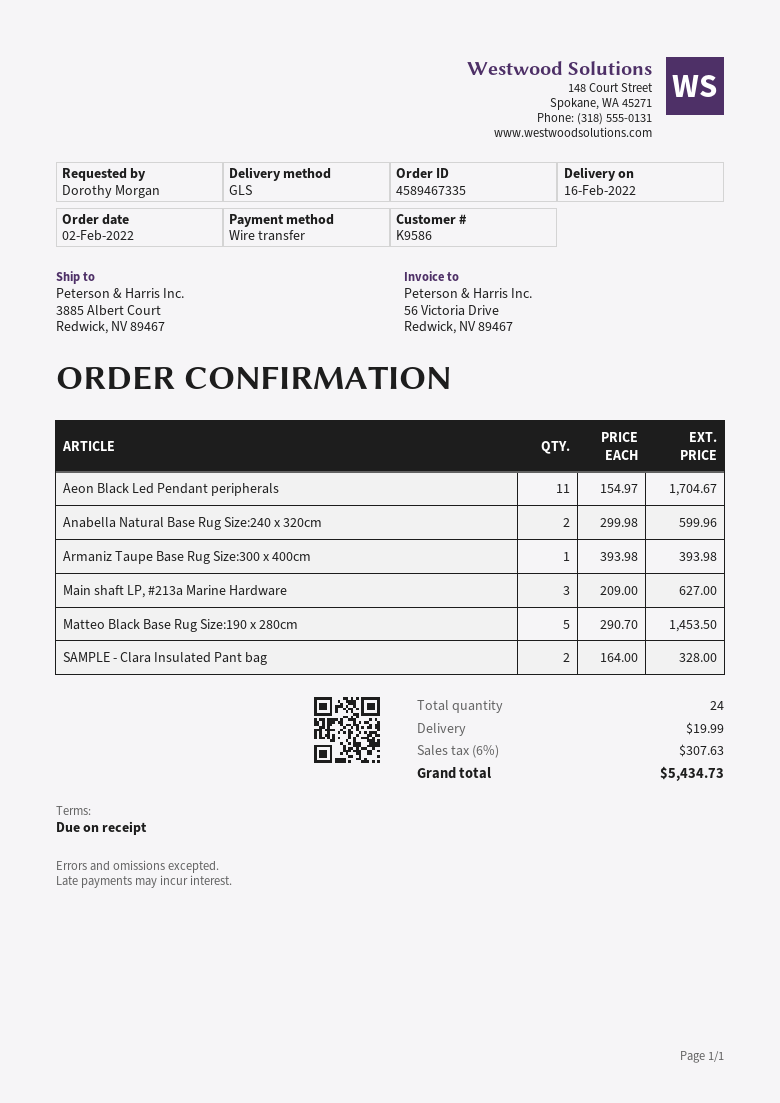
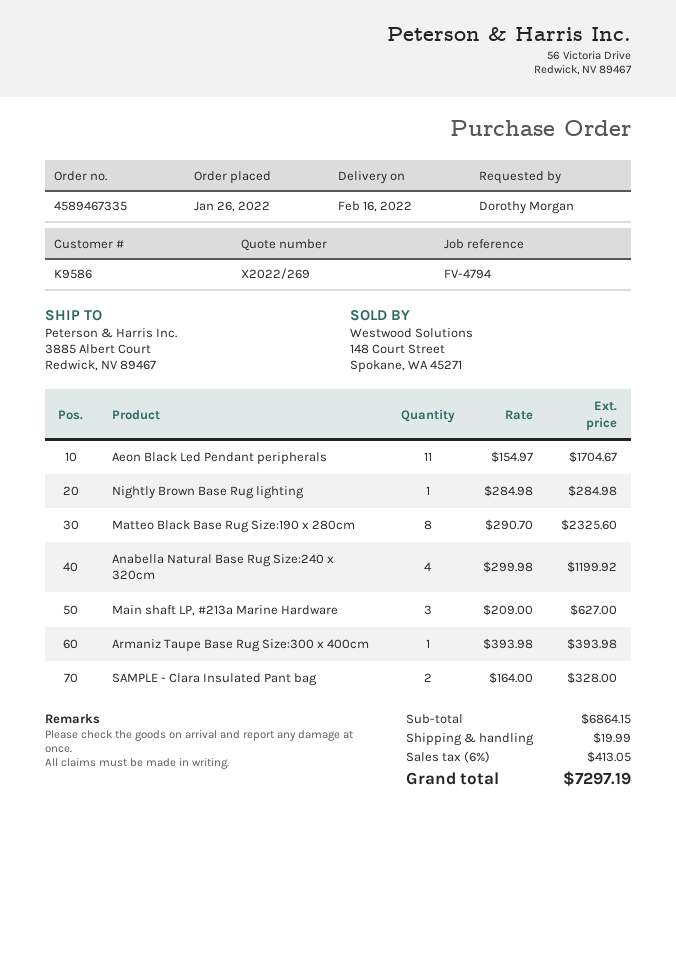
order date: 2022-02-02 -> 2022-01-26
Anabella Natural Base Rug Size:240 x 320cm: 2 x 299.98 = 599.96 -> 4 x 299.98 = 1199.92
Matteo Black Base Rug Size:190 x 280cm: 5 x 290.70 = 1453.50 -> 8 x 290.70 = 2325.60
Nightly Brown Base Rug lighting: none -> 1 x 284.98 = 284.98
tax: 6% = 307.63 -> 6% = 413.05
total: 5434.73 -> 7297.19

